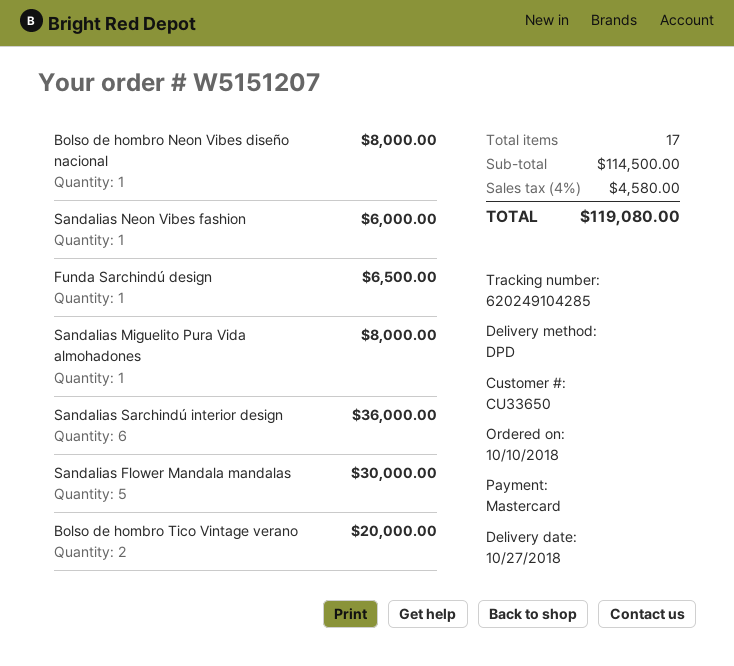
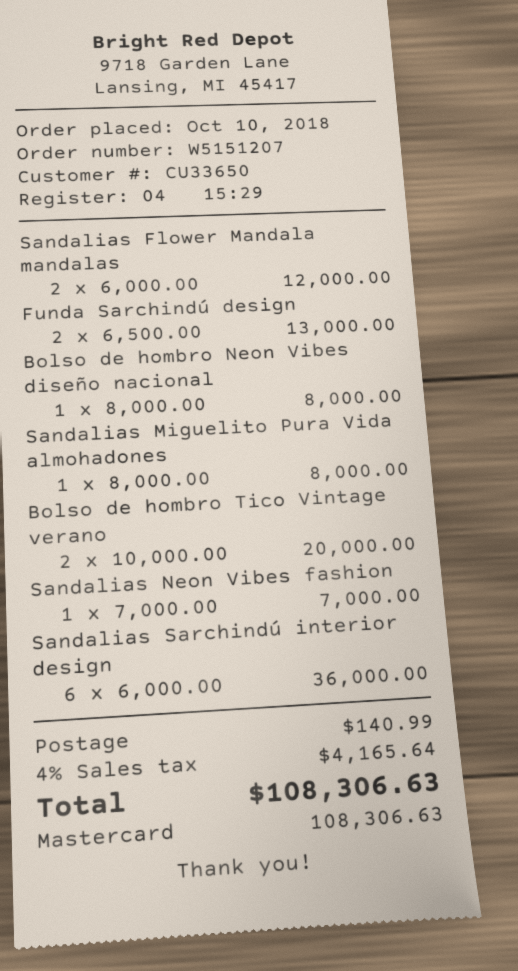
Sandalias Neon Vibes fashion: 1 for 6000.00 -> 1 for 7000.00
Funda Sarchindú design: 1 for 6500.00 -> 2 for 13000.00
Sandalias Flower Mandala mandalas: 5 for 30000.00 -> 2 for 12000.00
shipping: none -> 140.99
tax: 4% = 4580.00 -> 4% = 4165.64
total: 119080.00 -> 108306.63

